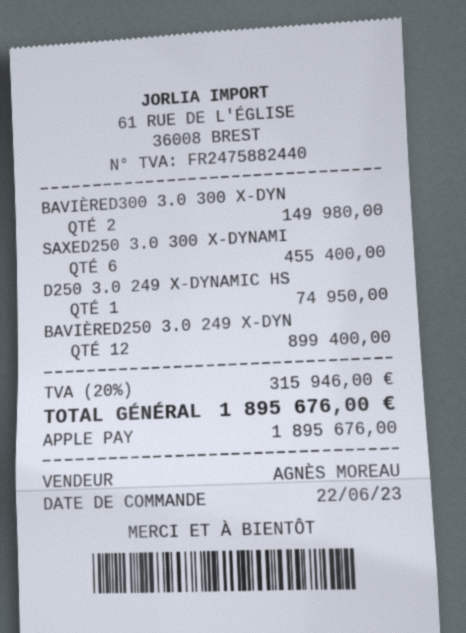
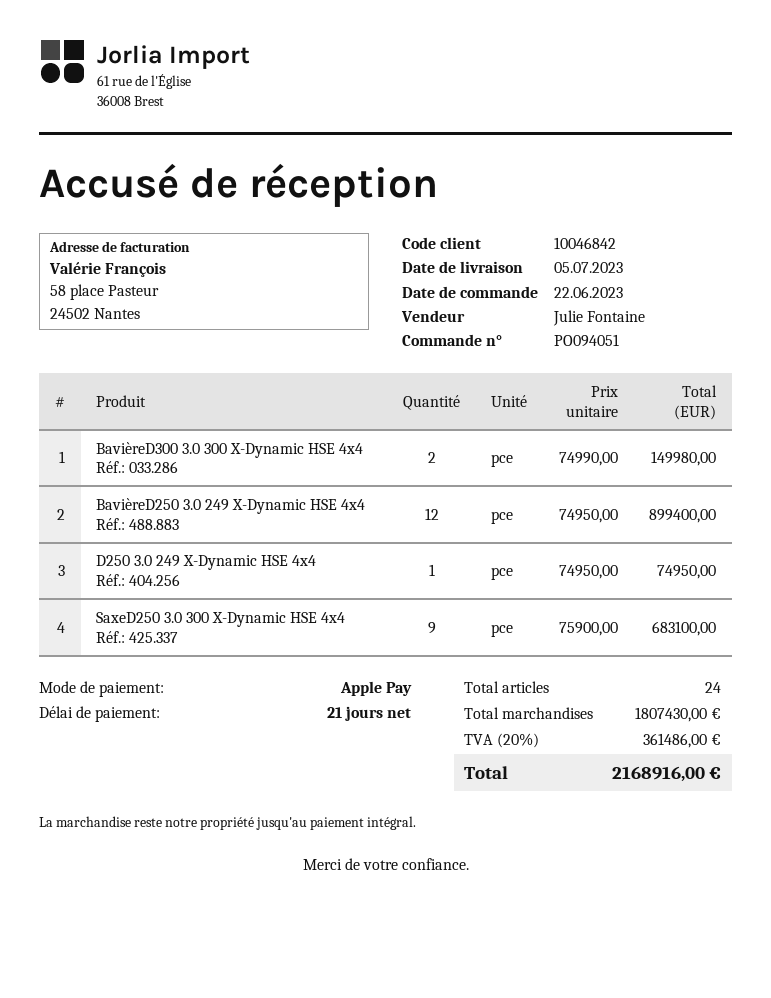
sales rep: AGNÈS MOREAU -> Julie Fontaine
SAXED250 3.0 300 X-DYNAMI: 6 for 455400.00 -> 9 for 683100.00
tax: 20% = 315946.00 -> 20% = 361486.00
total: 1895676.00 -> 2168916.00

